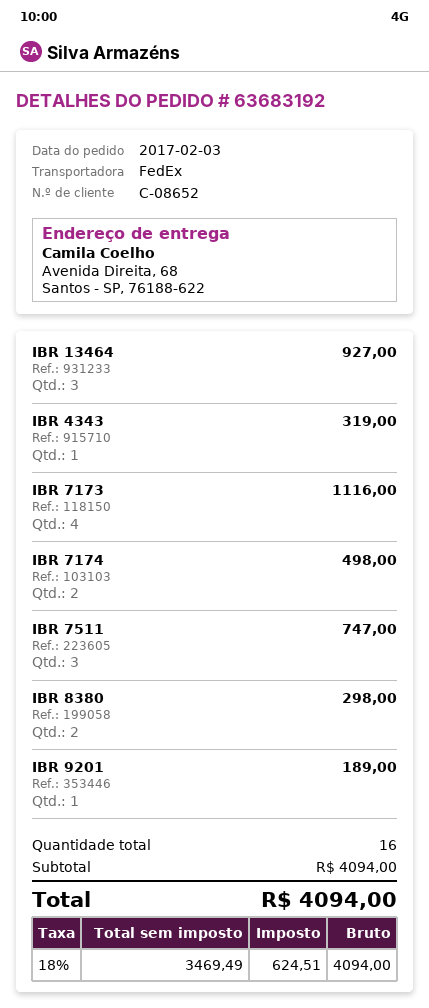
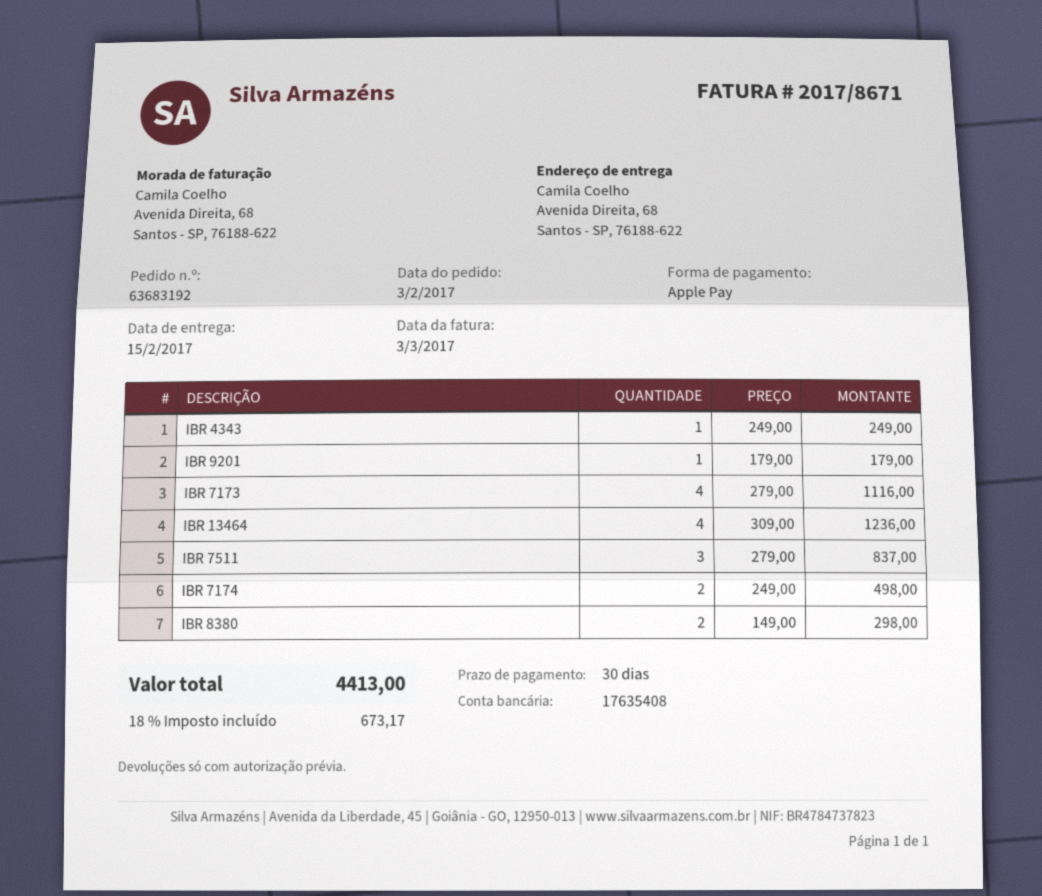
IBR 13464: 3 for 927.00 -> 4 for 1236.00
IBR 4343: 1 for 319.00 -> 1 for 249.00
IBR 7511: 3 for 747.00 -> 3 for 837.00
IBR 9201: 1 for 189.00 -> 1 for 179.00
tax: 18% = 624.51 -> 18% = 673.17
total: 4094.00 -> 4413.00

